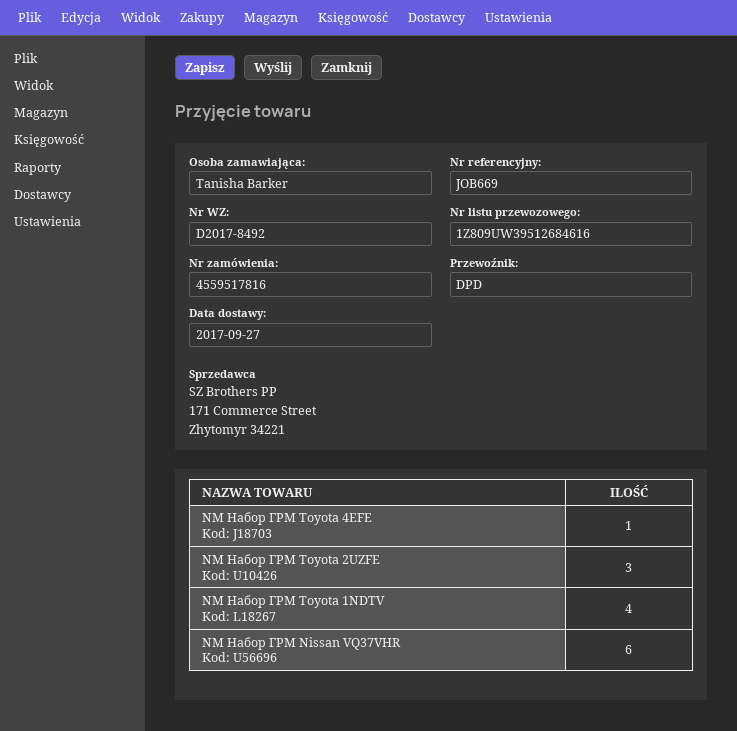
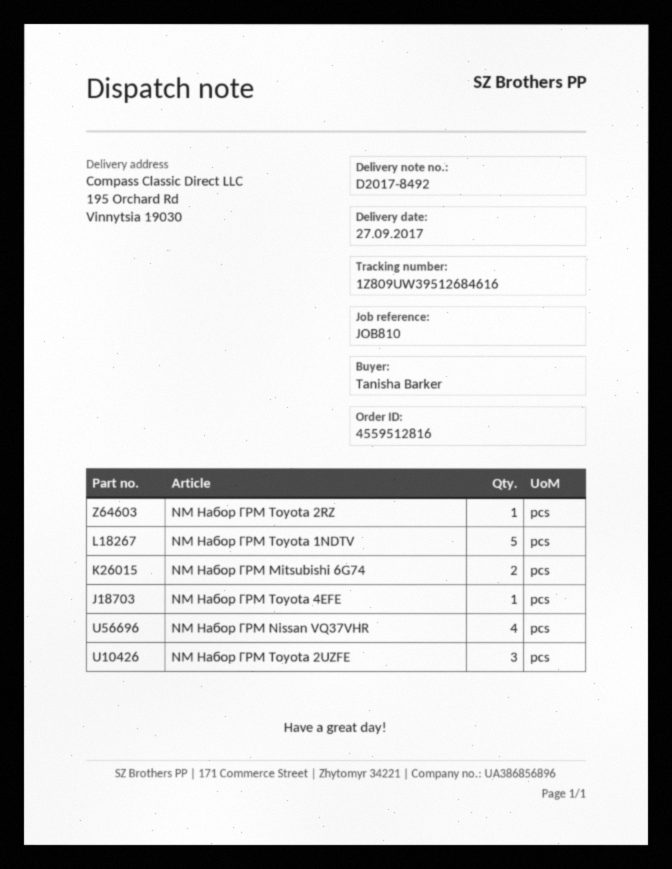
order number: 4559517816 -> 4559512816
reference: JOB669 -> JOB810
NM Набор ГРМ Toyota 1NDTV: 4 -> 5
NM Набор ГРМ Nissan VQ37VHR: 6 -> 4
NM Набор ГРМ Toyota 2RZ: none -> 1
NM Набор ГРМ Mitsubishi 6G74: none -> 2

